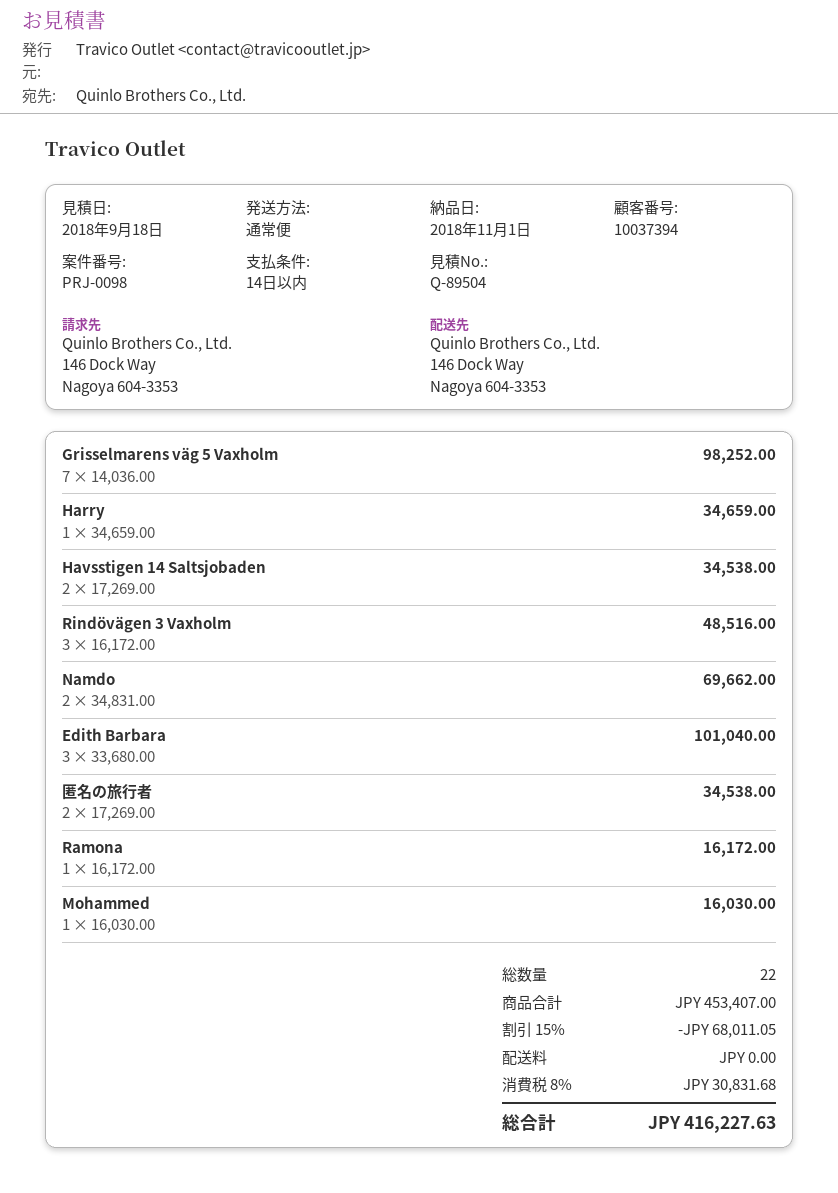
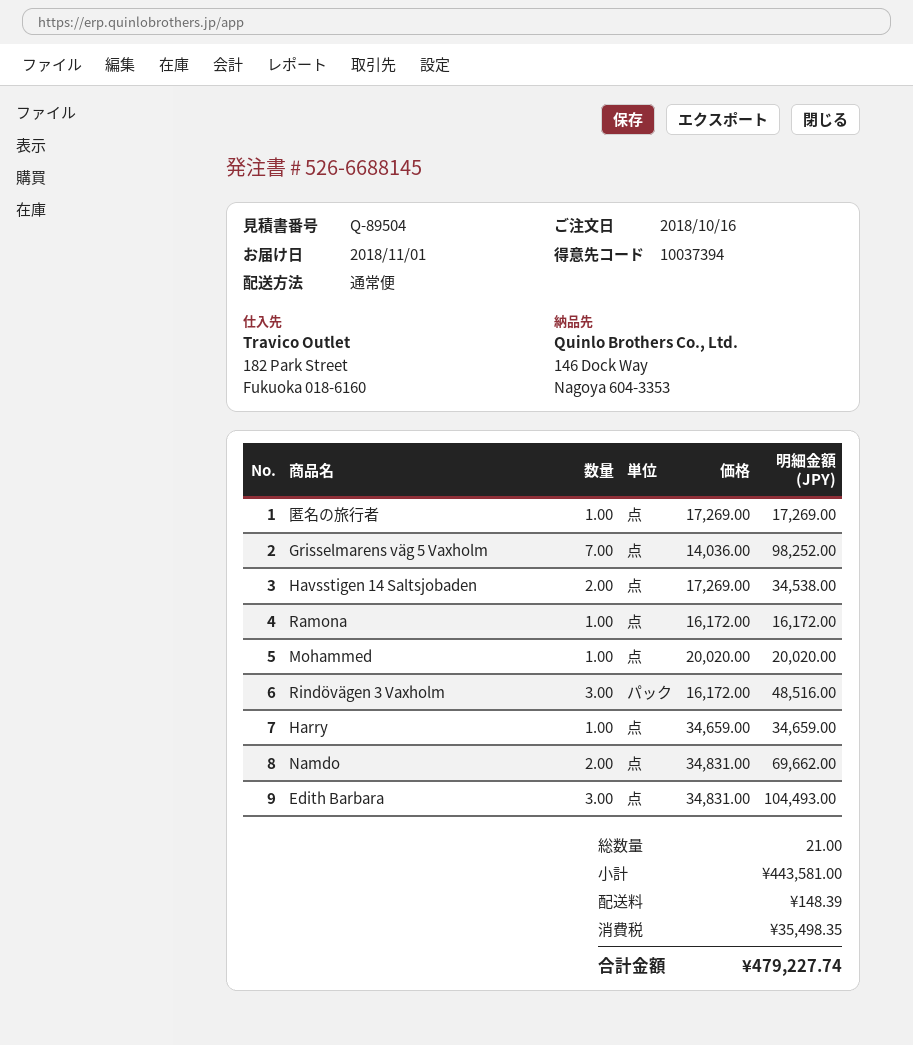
Edith Barbara: 3 x 33680.00 = 101040.00 -> 3 x 34831.00 = 104493.00
匿名の旅行者: 2 x 17269.00 = 34538.00 -> 1 x 17269.00 = 17269.00
Mohammed: 1 x 16030.00 = 16030.00 -> 1 x 20020.00 = 20020.00
total quantity: 22 -> 21
subtotal: 453407.00 -> 443581.00
discount: 15% = 68011.05 -> none
shipping: 0.00 -> 148.39
tax: 30831.68 -> 35498.35
total: 416227.63 -> 479227.74

